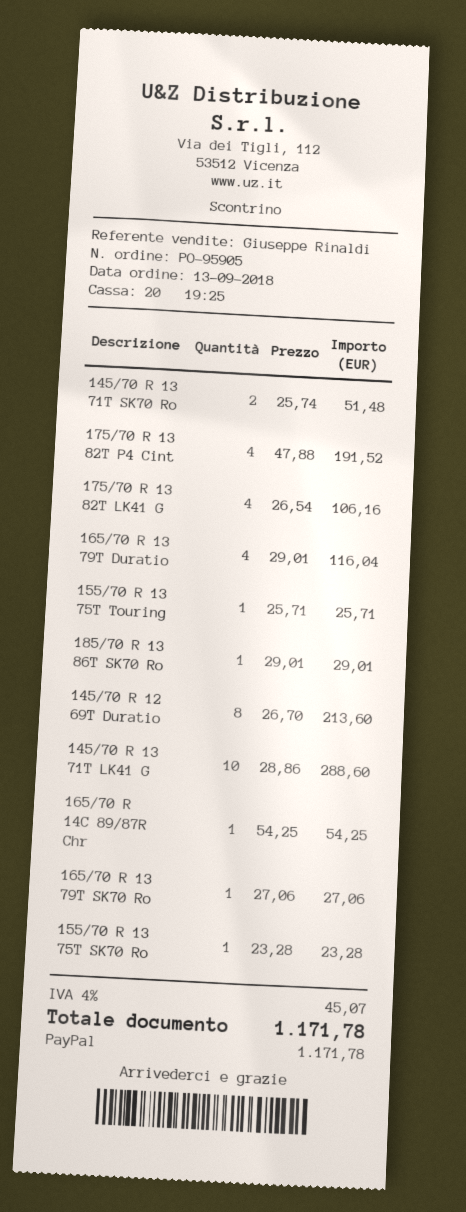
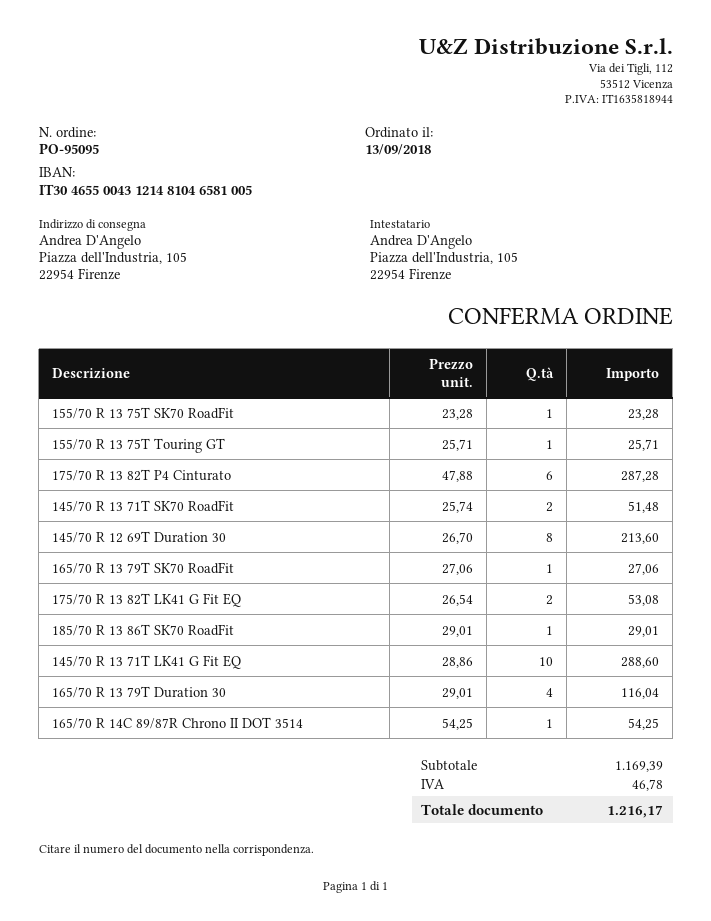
order number: PO-95905 -> PO-95095
175/70 R 13 82T P4 Cint: 4 x 47.88 = 191.52 -> 6 x 47.88 = 287.28
175/70 R 13 82T LK41 G: 4 x 26.54 = 106.16 -> 2 x 26.54 = 53.08
tax: 45.07 -> 46.78
total: 1171.78 -> 1216.17

